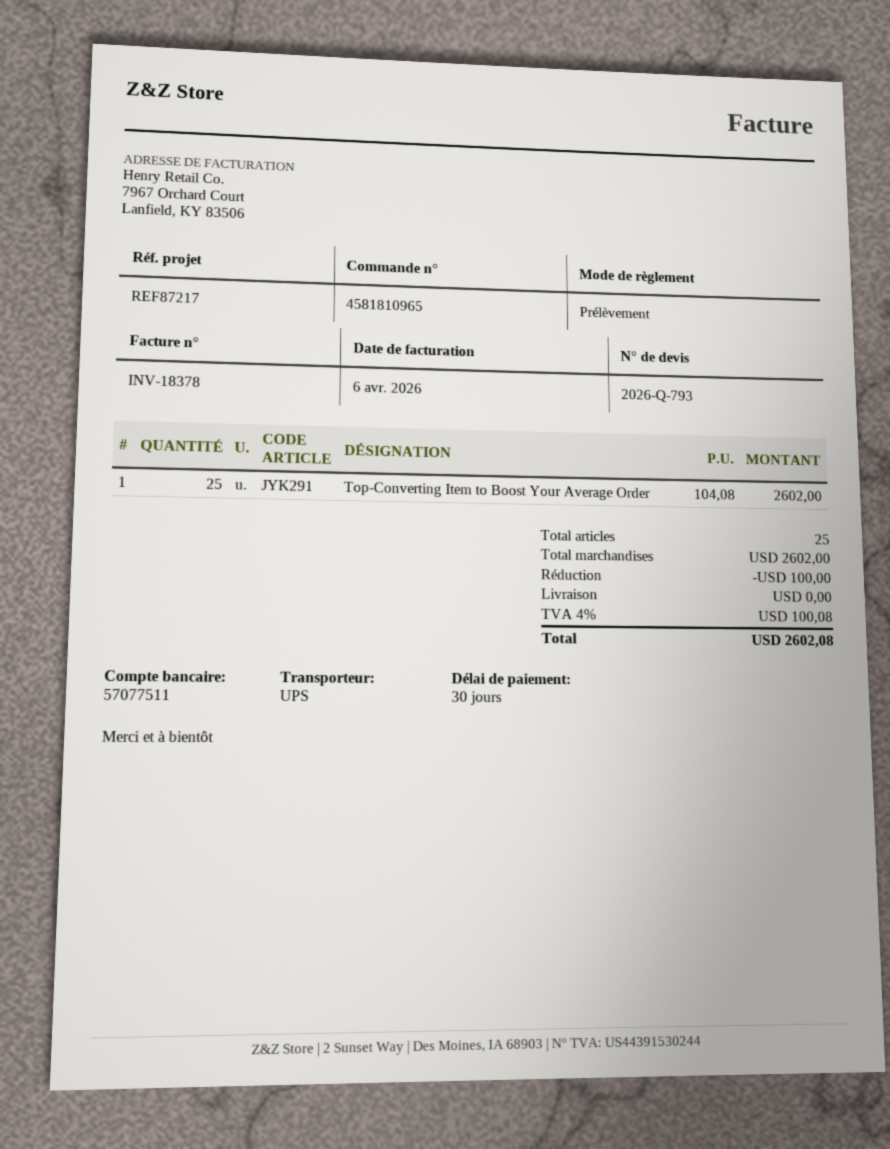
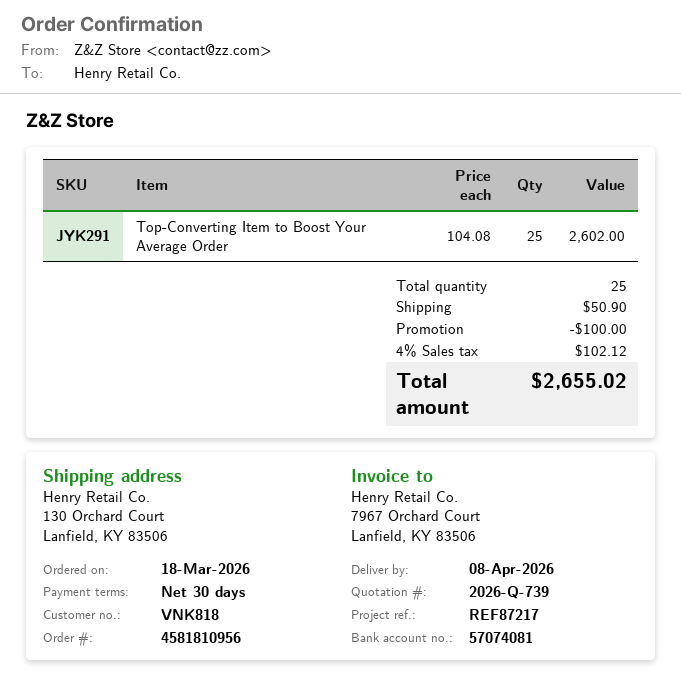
quote number: 2026-Q-793 -> 2026-Q-739
order number: 4581810965 -> 4581810956
bank account: 57077511 -> 57074081
shipping: 0.00 -> 50.90
tax: 4% = 100.08 -> 4% = 102.12
total: 2602.08 -> 2655.02

